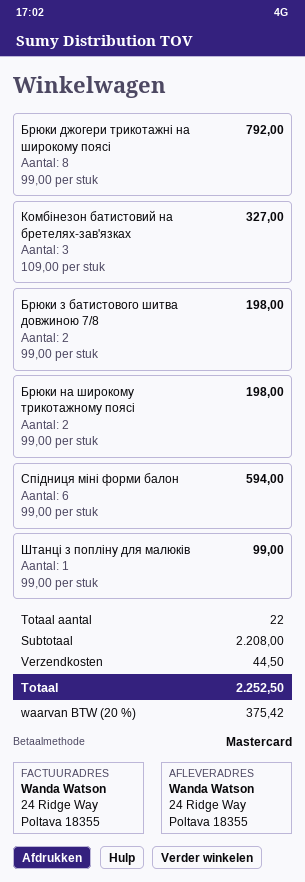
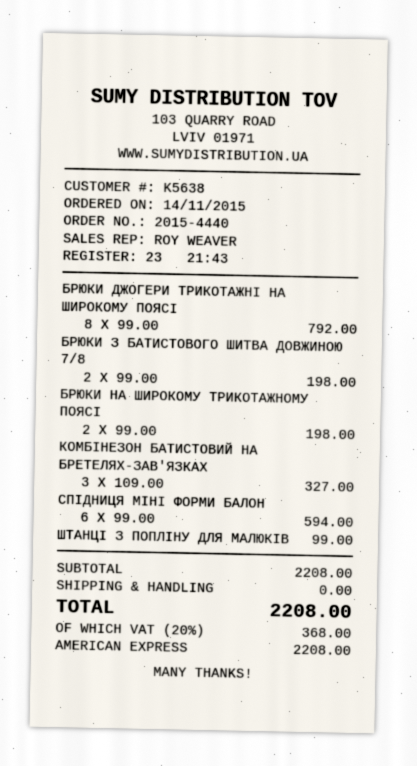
payment method: Mastercard -> American Express
shipping: 44.50 -> 0.00
tax: 20% = 375.42 -> 20% = 368.00
total: 2252.50 -> 2208.00

